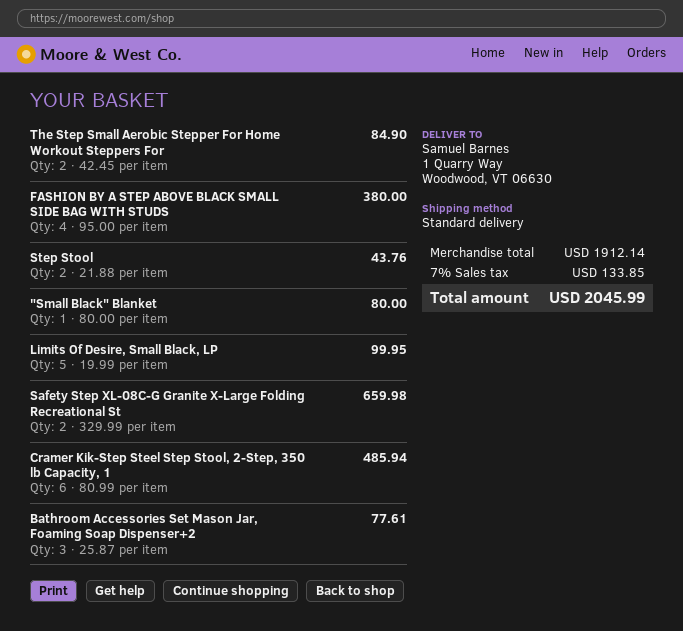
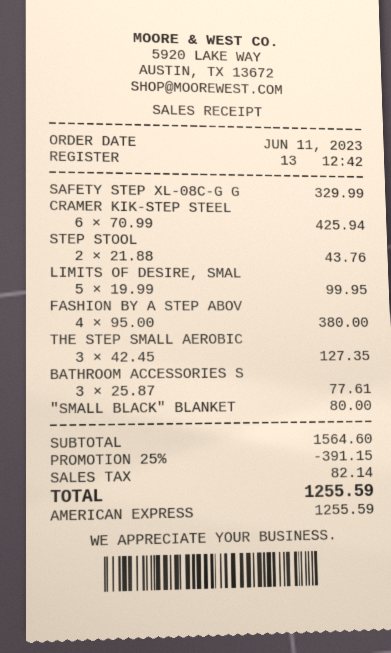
The Step Small Aerobic Stepper For Home Workout Steppers For: 2 x 42.45 = 84.90 -> 3 x 42.45 = 127.35
Safety Step XL-08C-G Granite X-Large Folding Recreational St: 2 x 329.99 = 659.98 -> 1 x 329.99 = 329.99
Cramer Kik-Step Steel Step Stool, 2-Step, 350 lb Capacity, 1: 6 x 80.99 = 485.94 -> 6 x 70.99 = 425.94
subtotal: 1912.14 -> 1564.60
discount: none -> 25% = 391.15
tax: 133.85 -> 82.14
total: 2045.99 -> 1255.59

